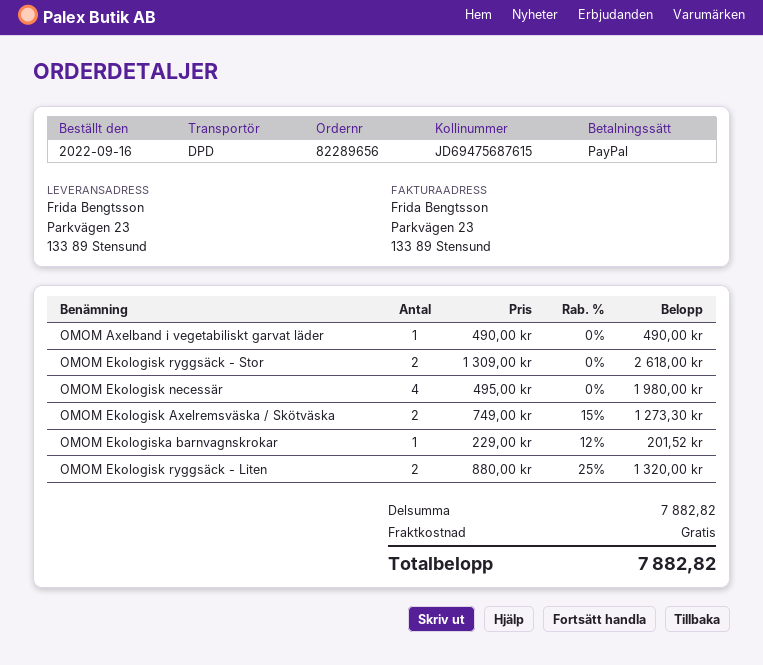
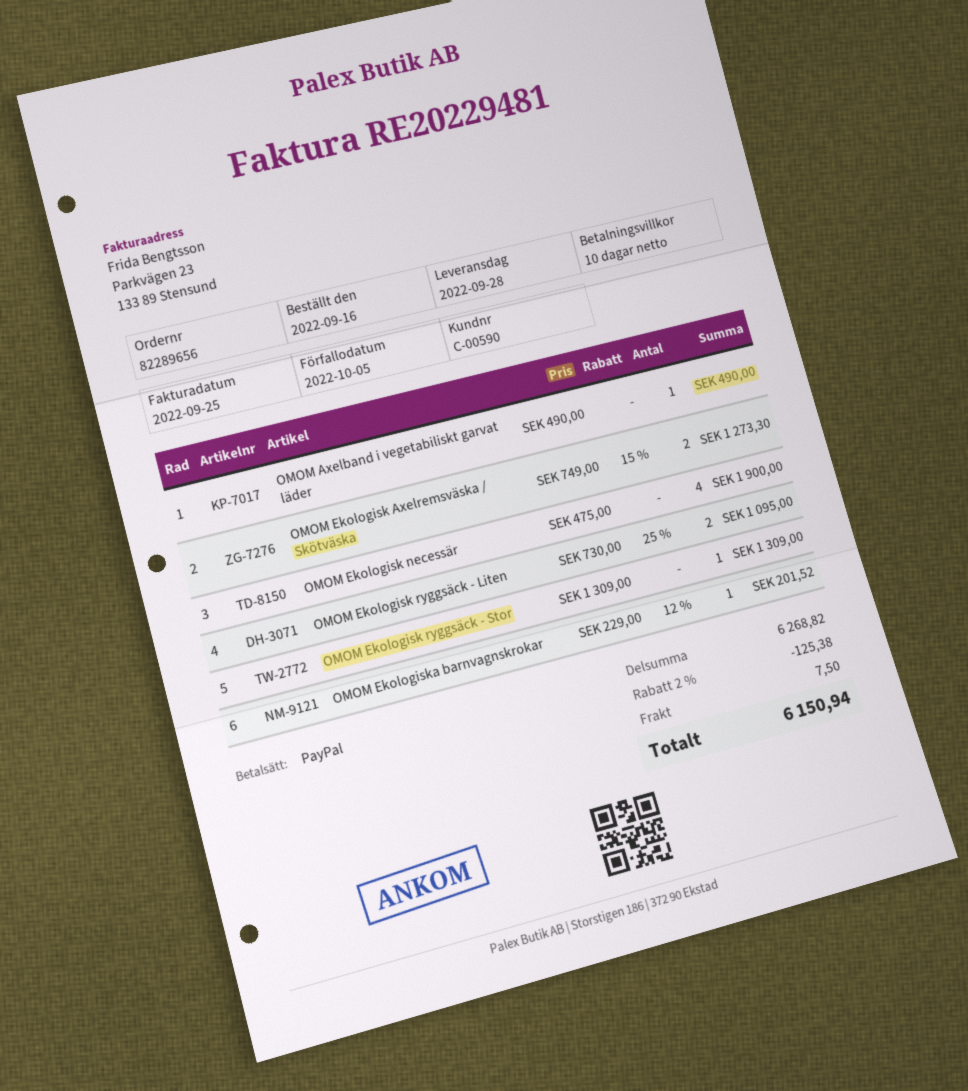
OMOM Ekologisk ryggsäck - Stor: 2 x 1309.00 = 2618.00 -> 1 x 1309.00 = 1309.00
OMOM Ekologisk necessär: 4 x 495.00 = 1980.00 -> 4 x 475.00 = 1900.00
OMOM Ekologisk ryggsäck - Liten: 2 x 880.00 - 25% = 1320.00 -> 2 x 730.00 - 25% = 1095.00
subtotal: 7882.82 -> 6268.82
discount: none -> 2% = 125.38
shipping: 0.00 -> 7.50
total: 7882.82 -> 6150.94

